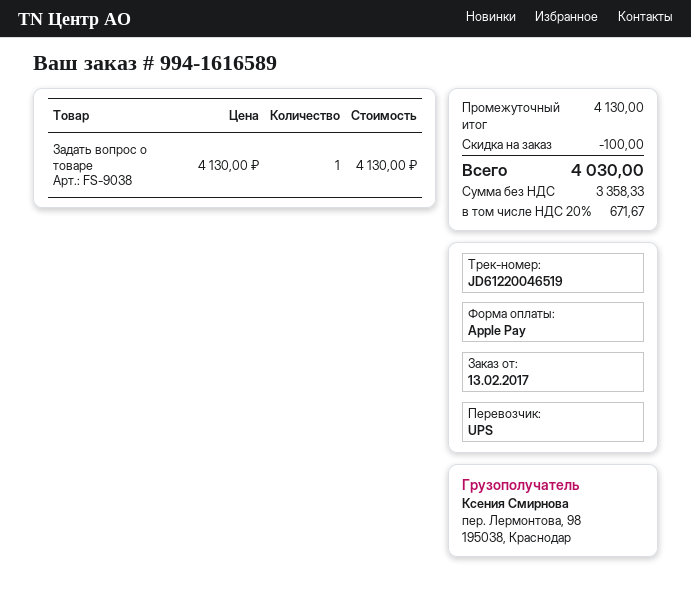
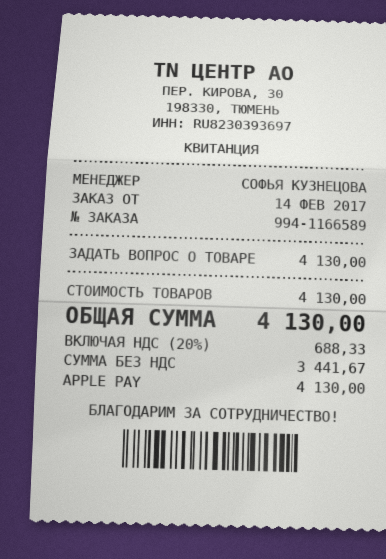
order number: 994-1616589 -> 994-1166589
order date: 2017-02-13 -> 2017-02-14
discount: 100.00 -> none
net: 3358.33 -> 3441.67
tax: 20% = 671.67 -> 20% = 688.33
total: 4030.00 -> 4130.00

